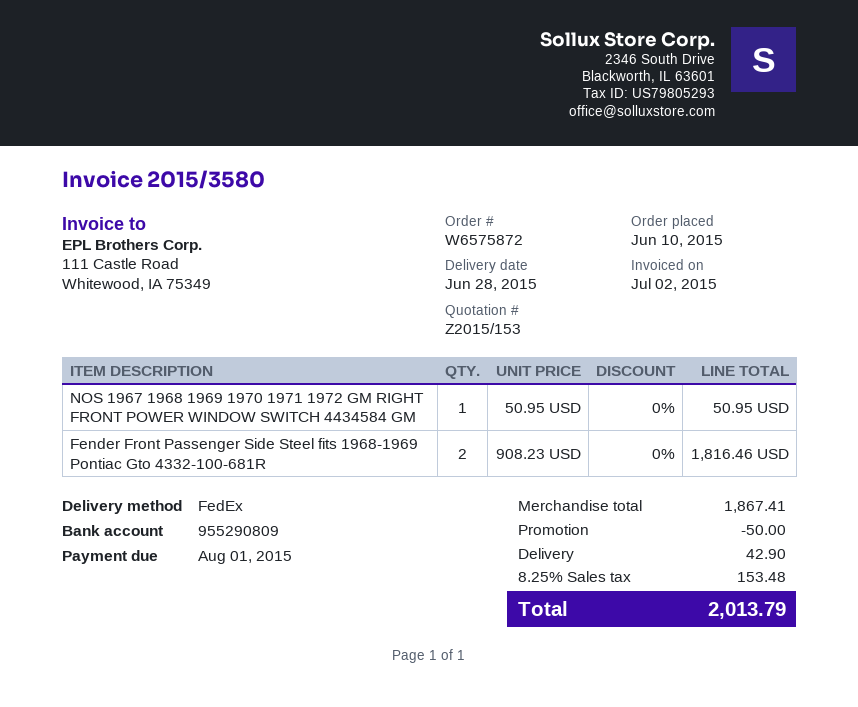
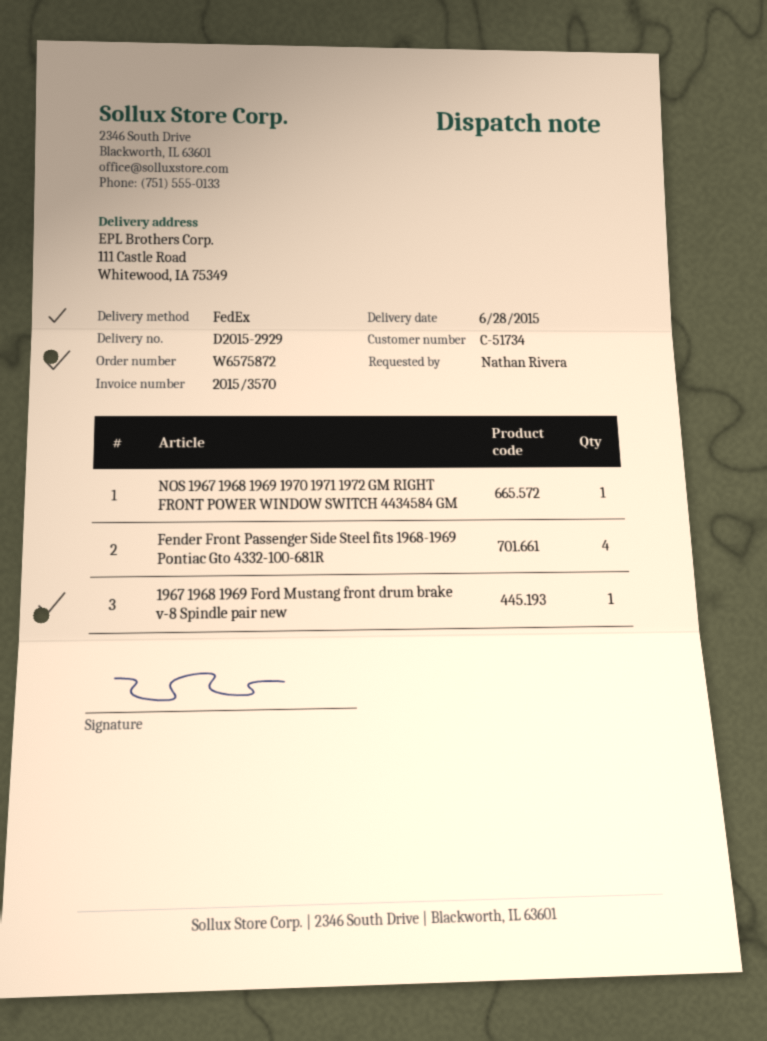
invoice number: 2015/3580 -> 2015/3570
Fender Front Passenger Side Steel fits 1968-1969 Pontiac Gto 4332-100-681R: 2 -> 4
1967 1968 1969 Ford Mustang front drum brake v-8 Spindle pair new: none -> 1

